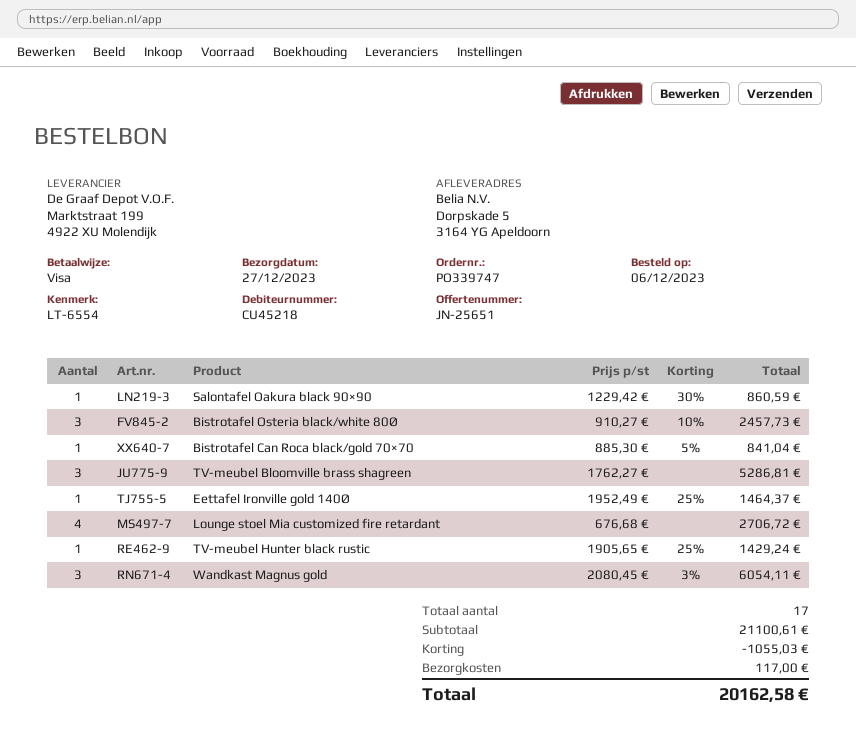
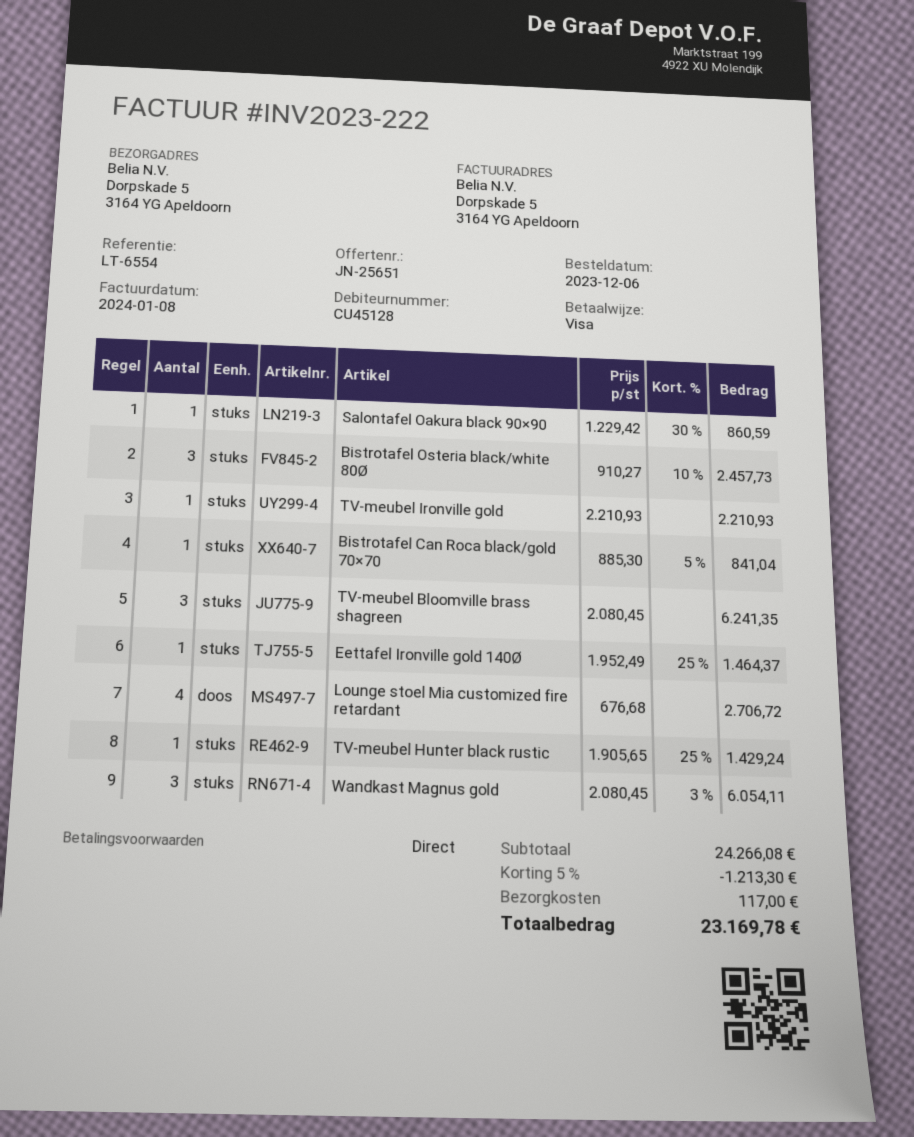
customer number: CU45218 -> CU45128
TV-meubel Bloomville brass shagreen: 3 x 1762.27 = 5286.81 -> 3 x 2080.45 = 6241.35
TV-meubel Ironville gold: none -> 1 x 2210.93 = 2210.93
subtotal: 21100.61 -> 24266.08
discount: 1055.03 -> 1213.30
total: 20162.58 -> 23169.78

